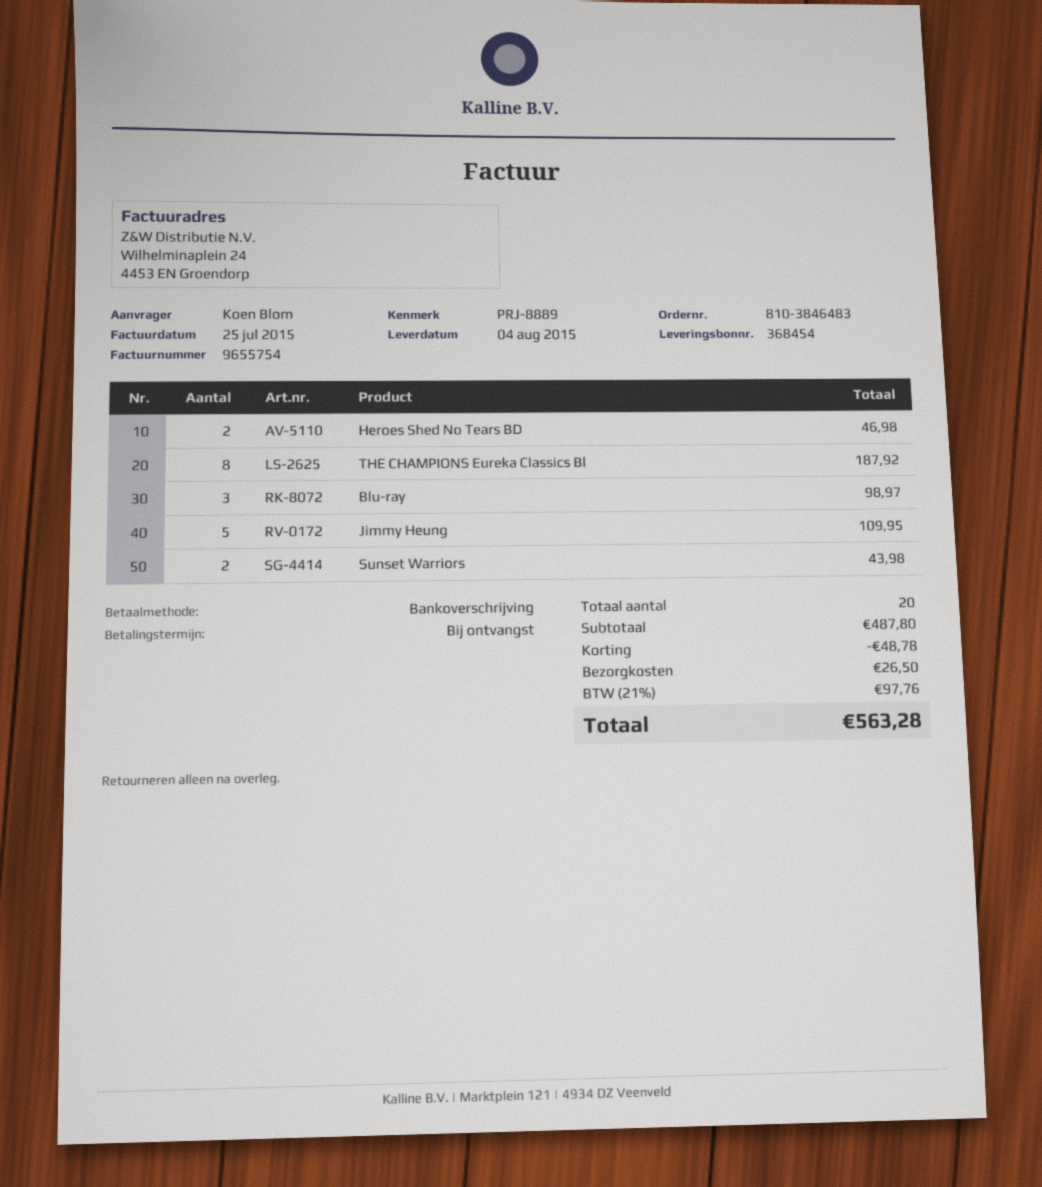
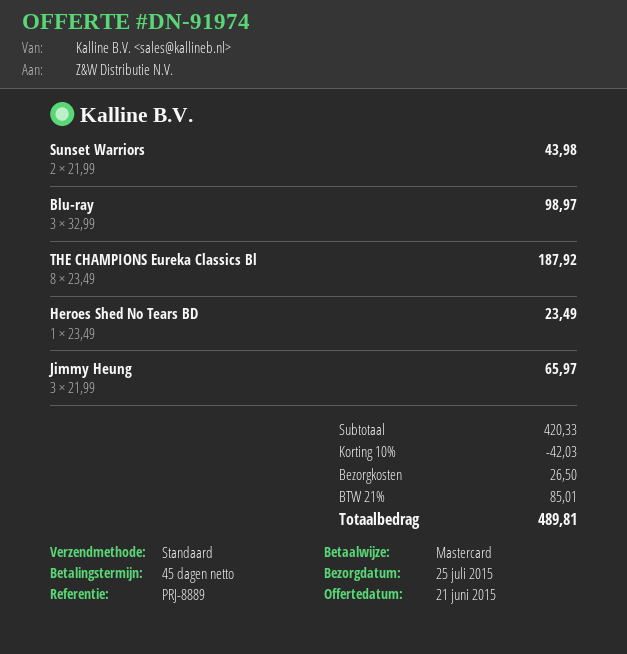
delivery date: 2015-08-04 -> 2015-07-25
payment terms: on receipt -> 45 days
payment method: bank transfer -> Mastercard
Heroes Shed No Tears BD: 2 for 46.98 -> 1 for 23.49
Jimmy Heung: 5 for 109.95 -> 3 for 65.97
subtotal: 487.80 -> 420.33
discount: 48.78 -> 42.03
tax: 21% = 97.76 -> 21% = 85.01
total: 563.28 -> 489.81

